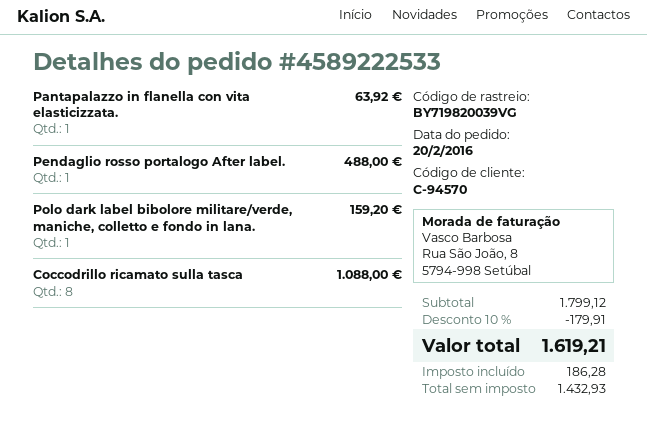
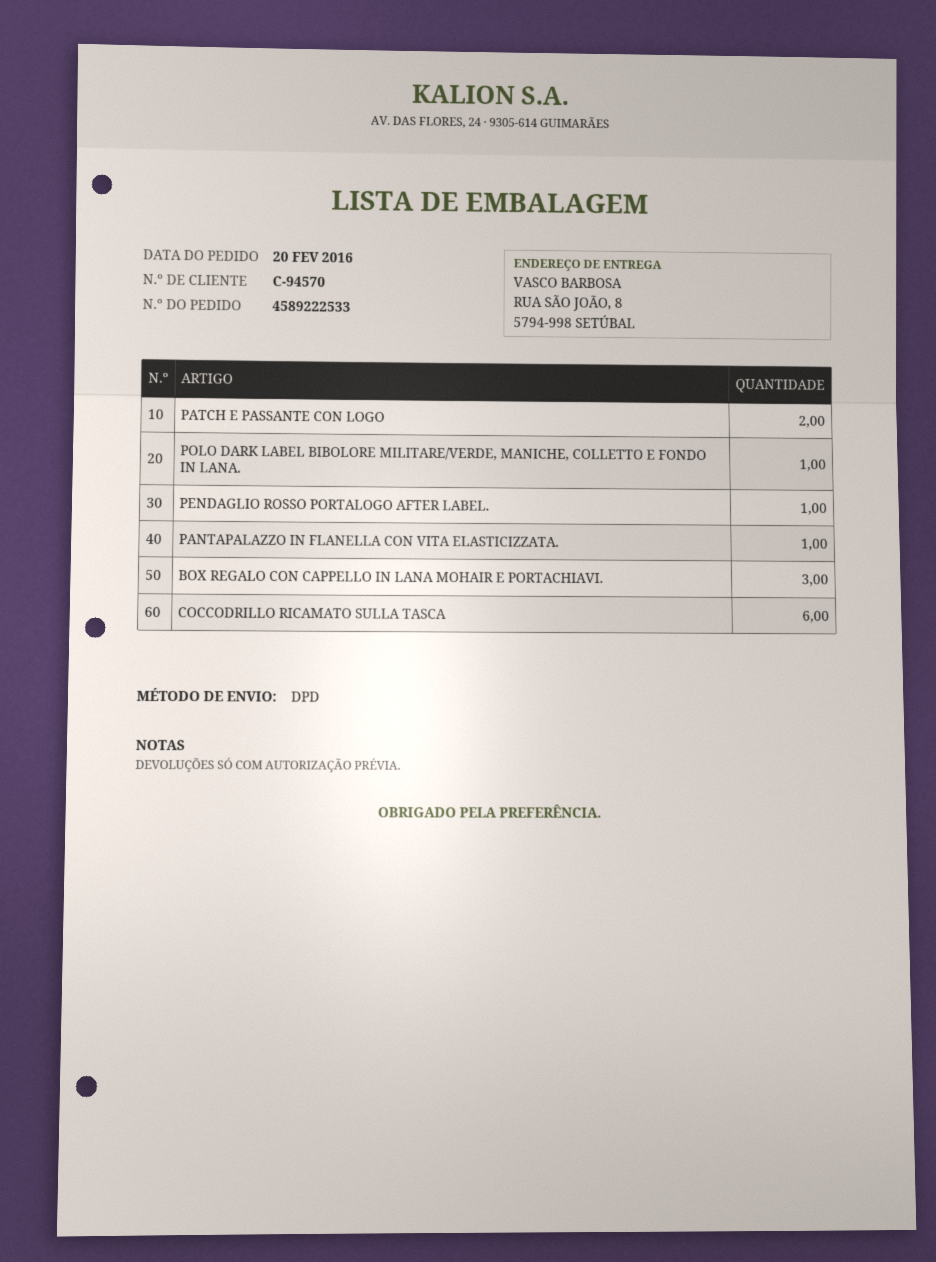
Coccodrillo ricamato sulla tasca: 8 -> 6
PATCH E PASSANTE CON LOGO: none -> 2
BOX REGALO CON CAPPELLO IN LANA MOHAIR E PORTACHIAVI.: none -> 3

